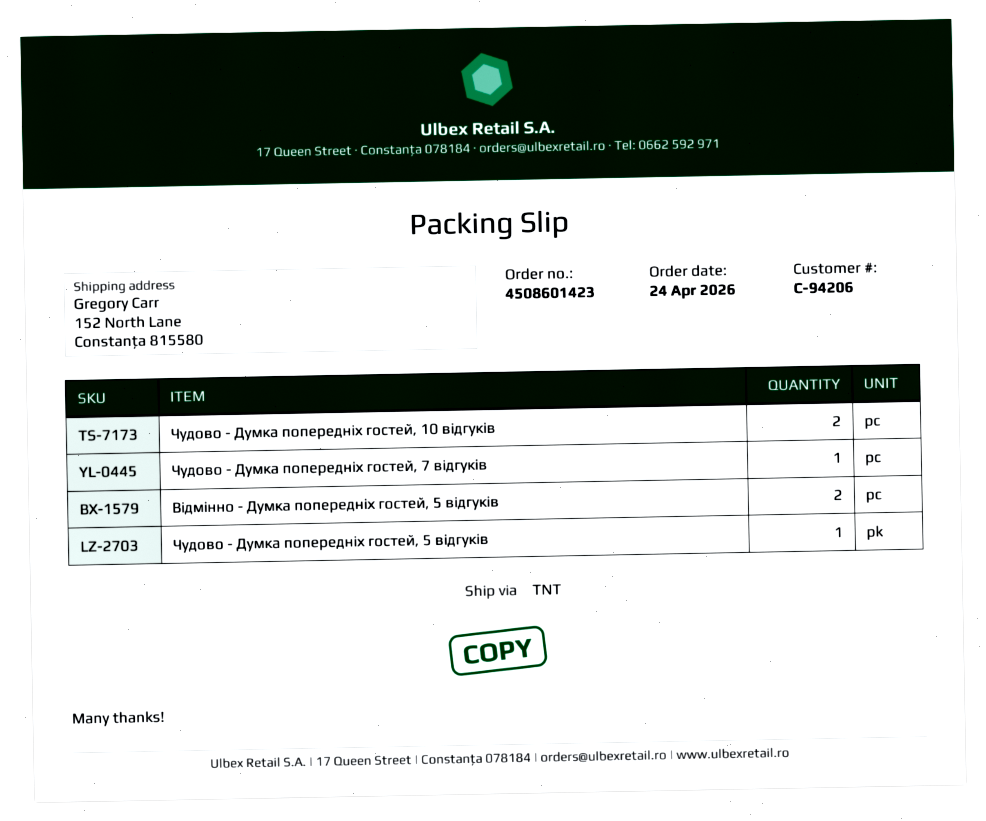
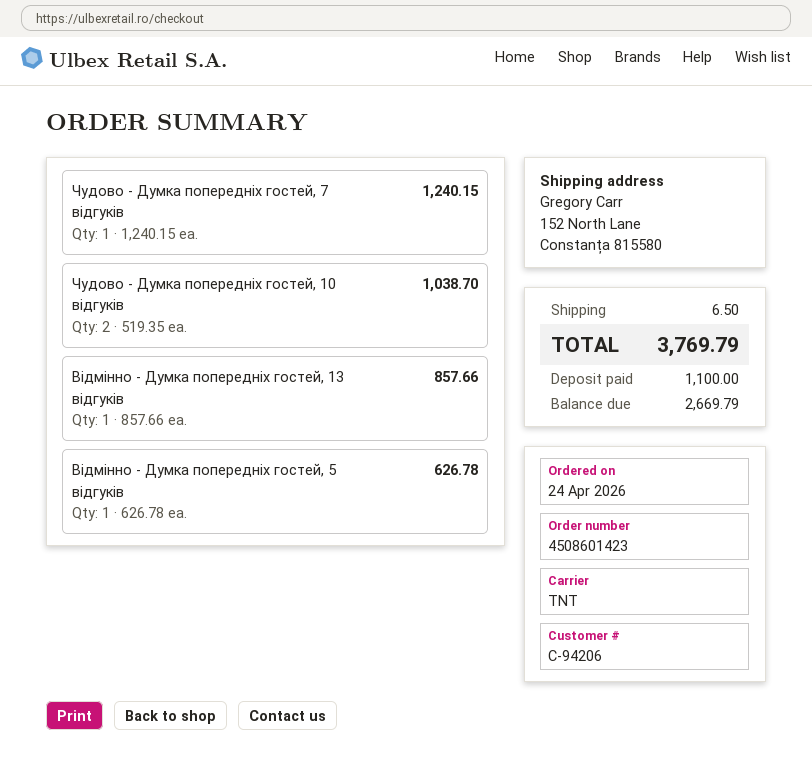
Відмінно - Думка попередніх гостей, 5 відгуків: 2 -> 1
Чудово - Думка попередніх гостей, 5 відгуків: 1 -> none
Відмінно - Думка попередніх гостей, 13 відгуків: none -> 1

